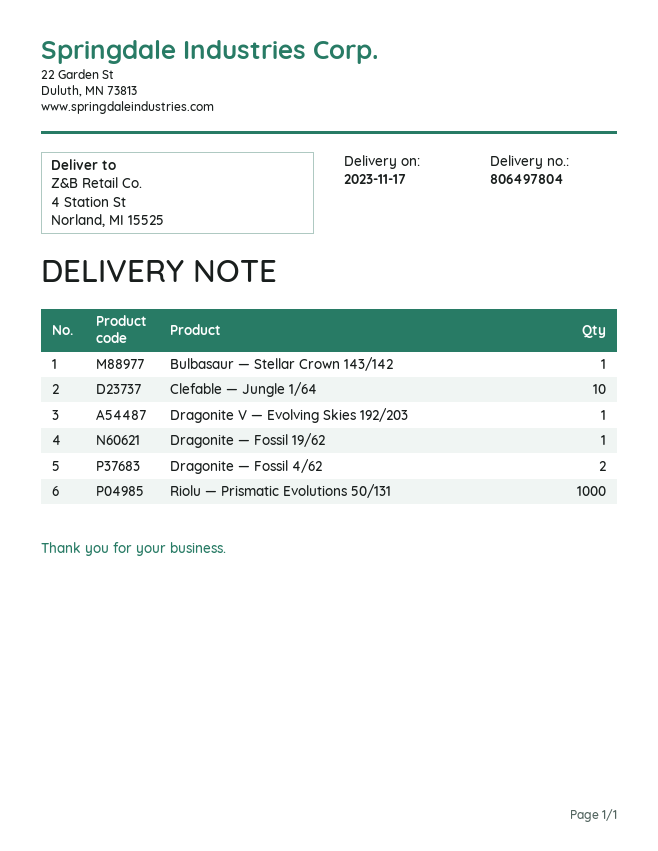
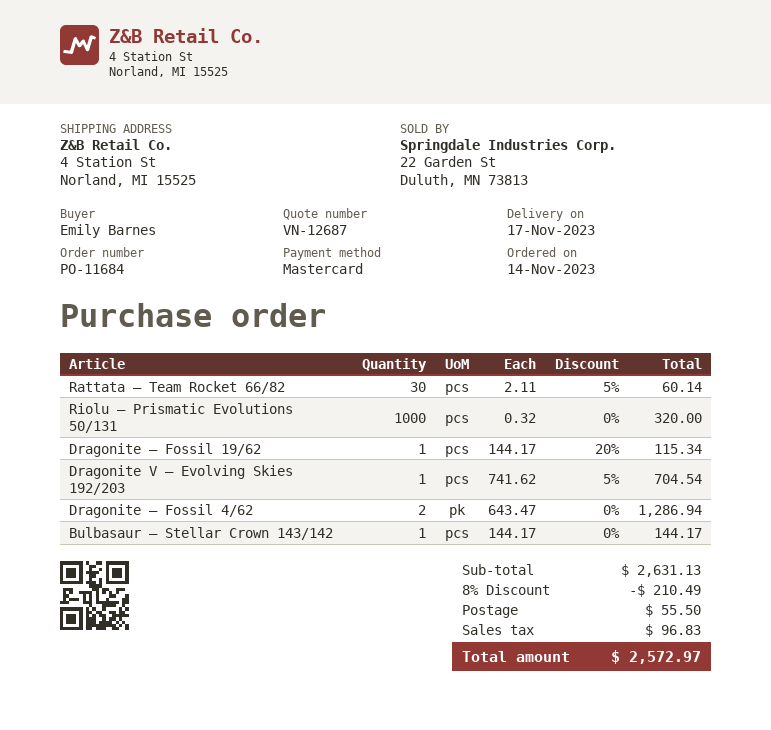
Clefable — Jungle 1/64: 10 -> none
Rattata — Team Rocket 66/82: none -> 30

